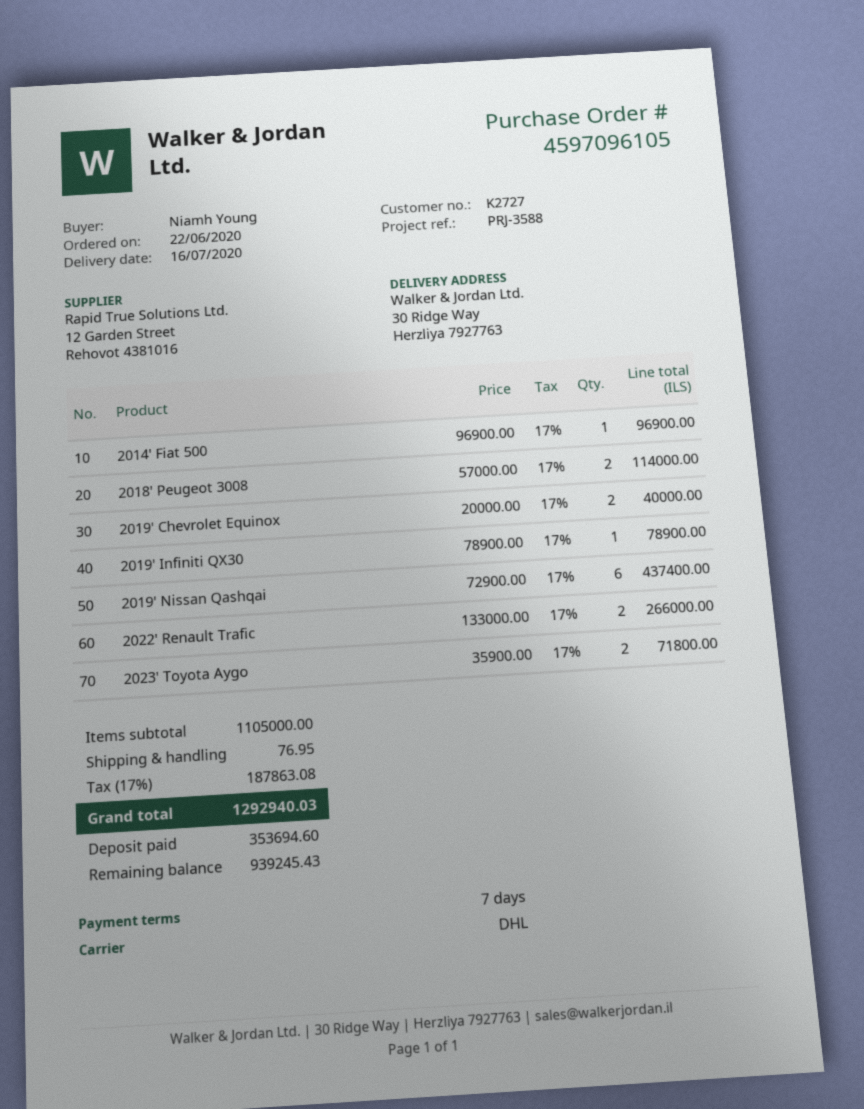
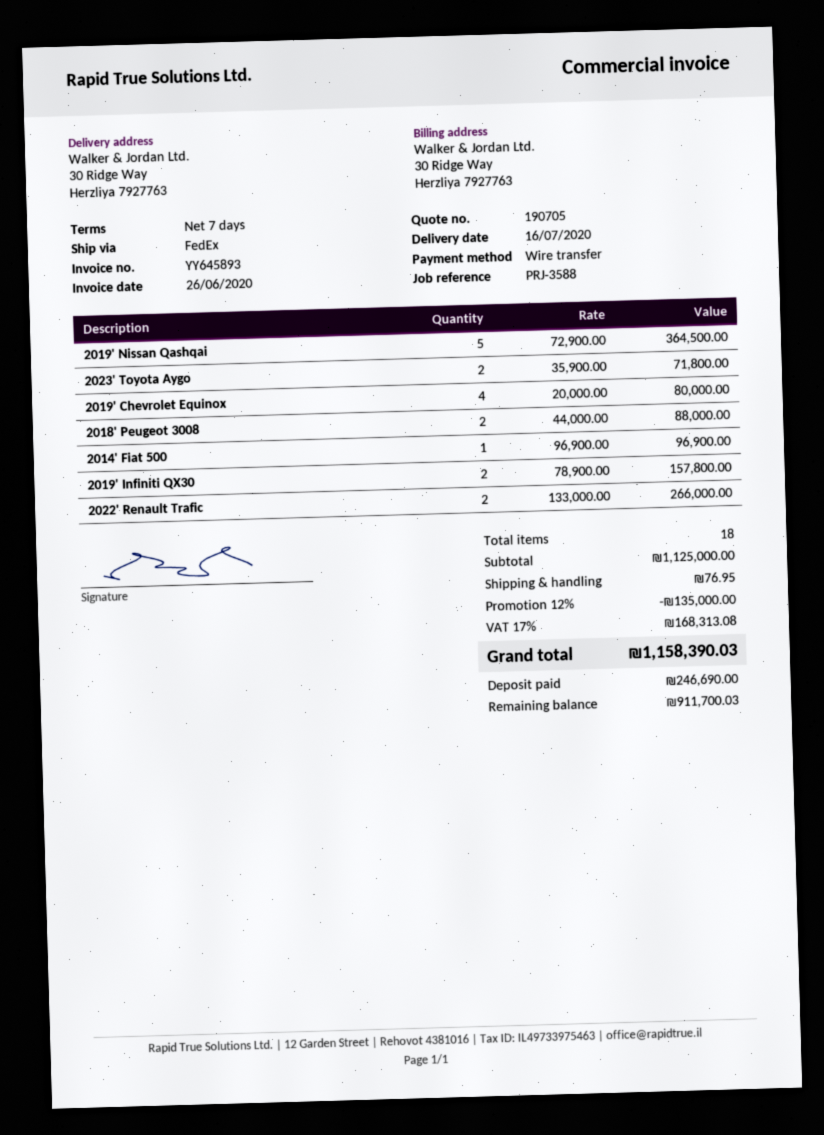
shipping method: DHL -> FedEx
2018' Peugeot 3008: 2 x 57000.00 = 114000.00 -> 2 x 44000.00 = 88000.00
2019' Chevrolet Equinox: 2 x 20000.00 = 40000.00 -> 4 x 20000.00 = 80000.00
2019' Infiniti QX30: 1 x 78900.00 = 78900.00 -> 2 x 78900.00 = 157800.00
2019' Nissan Qashqai: 6 x 72900.00 = 437400.00 -> 5 x 72900.00 = 364500.00
subtotal: 1105000.00 -> 1125000.00
discount: none -> 12% = 135000.00
tax: 17% = 187863.08 -> 17% = 168313.08
total: 1292940.03 -> 1158390.03
deposit: 353694.60 -> 246690.00
balance: 939245.43 -> 911700.03

